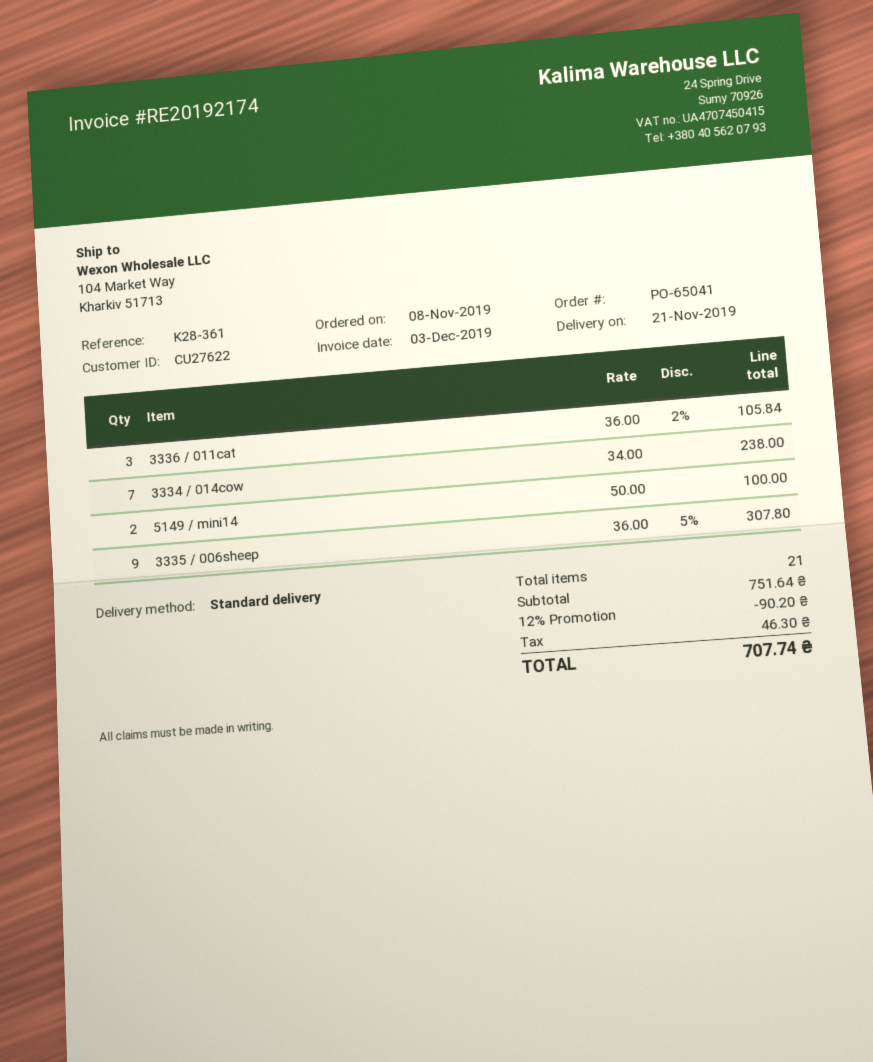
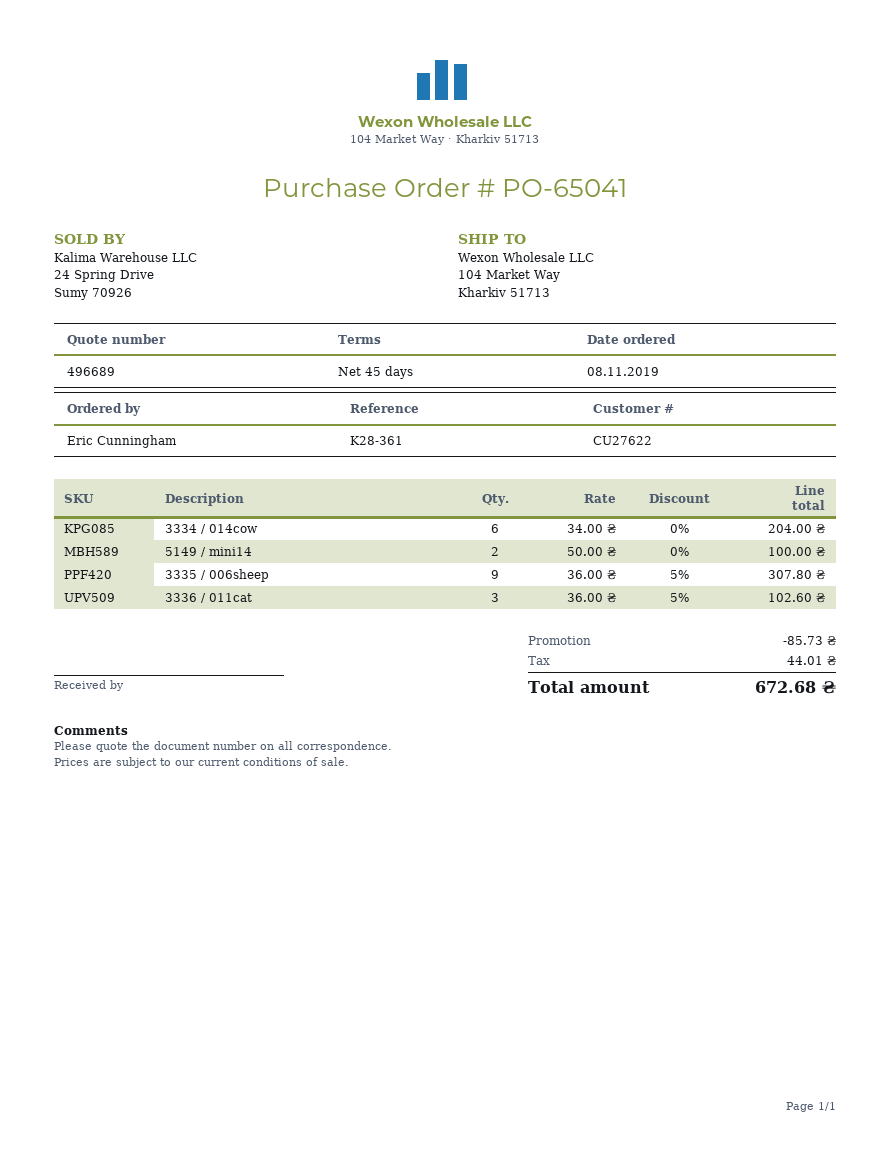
3336 / 011cat: 3 x 36.00 - 2% = 105.84 -> 3 x 36.00 - 5% = 102.60
3334 / 014cow: 7 x 34.00 = 238.00 -> 6 x 34.00 = 204.00
discount: 90.20 -> 85.73
tax: 46.30 -> 44.01
total: 707.74 -> 672.68

